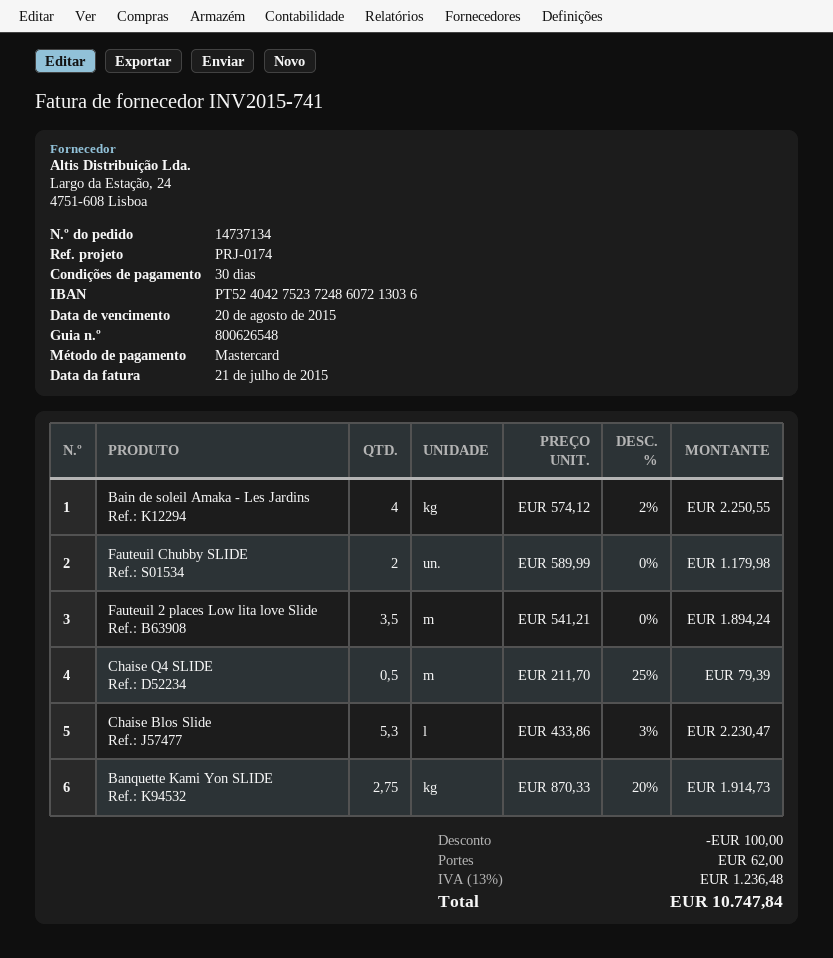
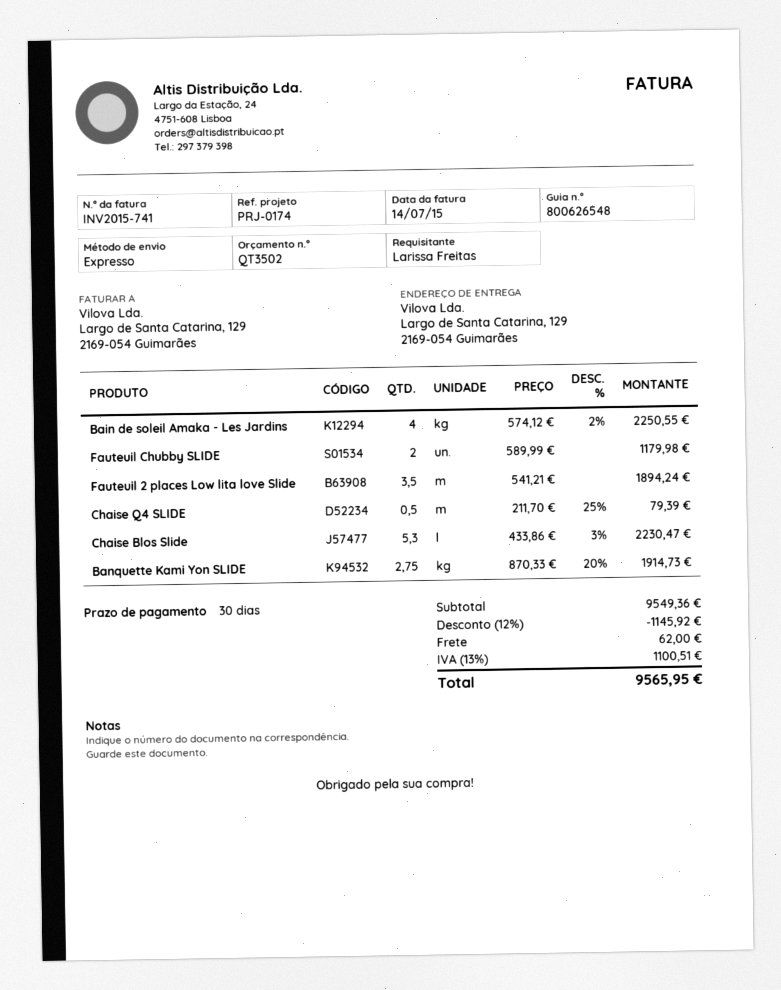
invoice date: 2015-07-21 -> 2015-07-14
discount: 100.00 -> 1145.92
tax: 13% = 1236.48 -> 13% = 1100.51
total: 10747.84 -> 9565.95

